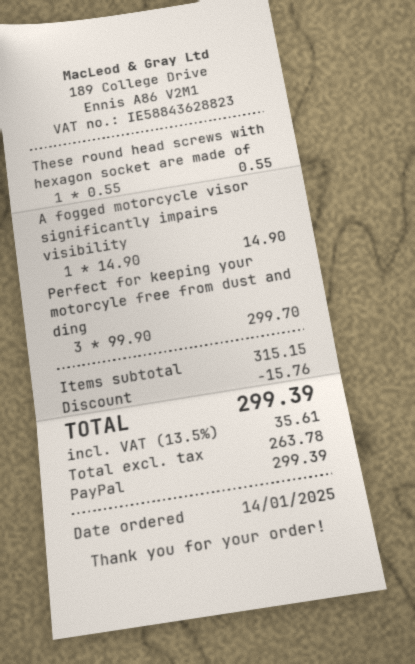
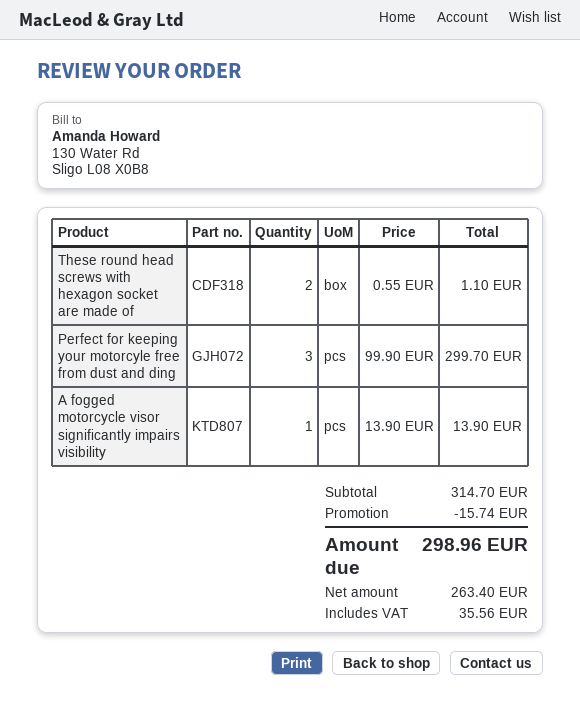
These round head screws with hexagon socket are made of: 1 x 0.55 = 0.55 -> 2 x 0.55 = 1.10
A fogged motorcycle visor significantly impairs visibility: 1 x 14.90 = 14.90 -> 1 x 13.90 = 13.90
subtotal: 315.15 -> 314.70
discount: 15.76 -> 15.74
net: 263.78 -> 263.40
tax: 35.61 -> 35.56
total: 299.39 -> 298.96

